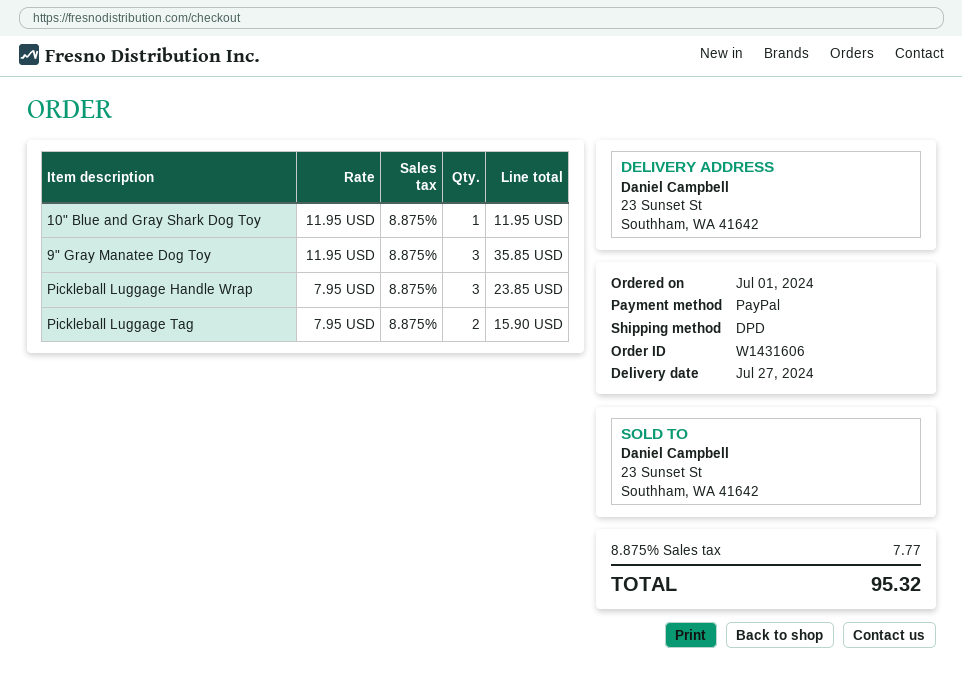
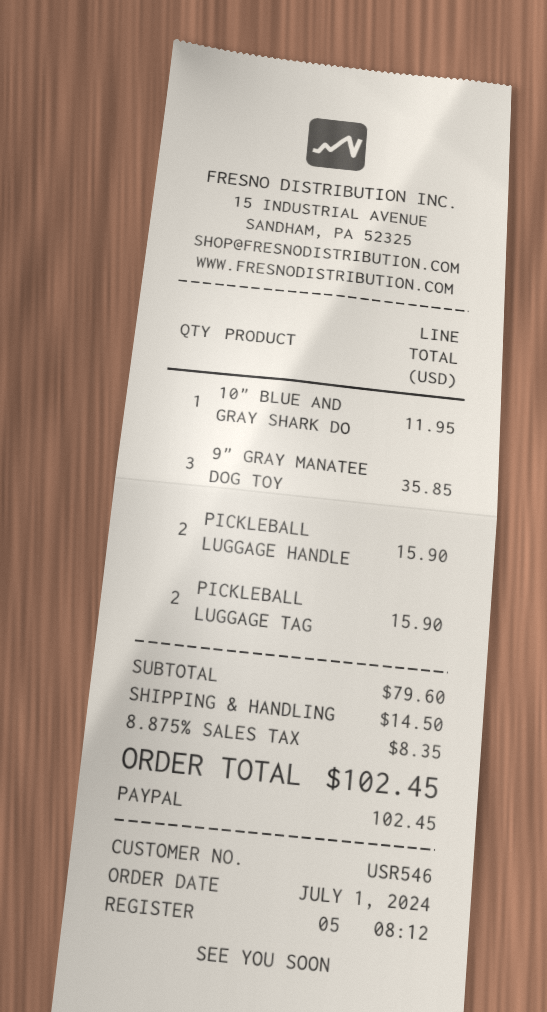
Pickleball Luggage Handle Wrap: 3 for 23.85 -> 2 for 15.90
shipping: none -> 14.50
tax: 8.875% = 7.77 -> 8.875% = 8.35
total: 95.32 -> 102.45

